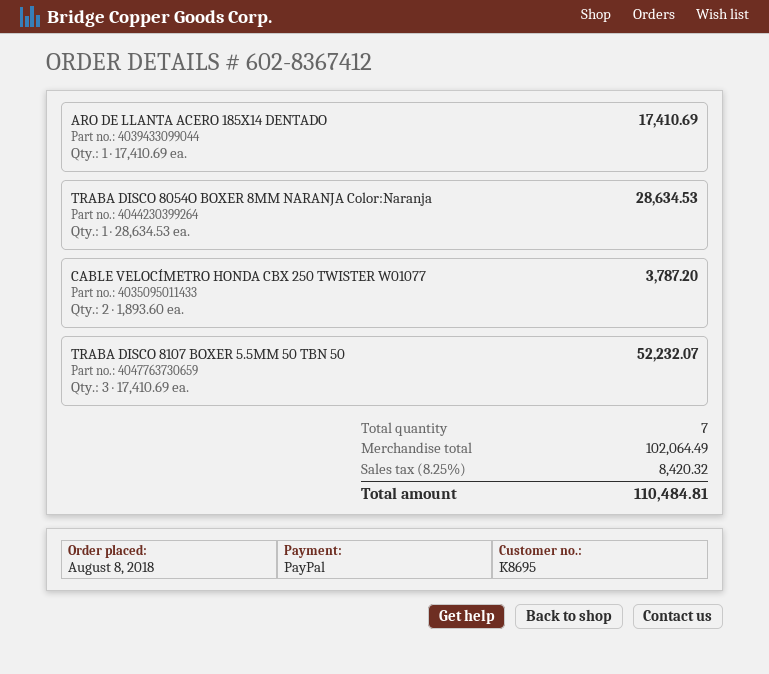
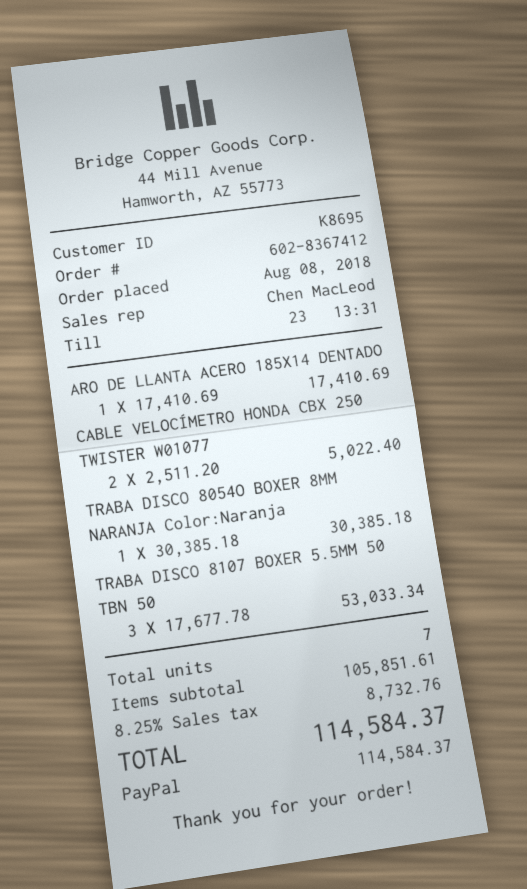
TRABA DISCO 8054O BOXER 8MM NARANJA Color:Naranja: 1 x 28634.53 = 28634.53 -> 1 x 30385.18 = 30385.18
CABLE VELOCÍMETRO HONDA CBX 250 TWISTER W01077: 2 x 1893.60 = 3787.20 -> 2 x 2511.20 = 5022.40
TRABA DISCO 8107 BOXER 5.5MM 50 TBN 50: 3 x 17410.69 = 52232.07 -> 3 x 17677.78 = 53033.34
subtotal: 102064.49 -> 105851.61
tax: 8.25% = 8420.32 -> 8.25% = 8732.76
total: 110484.81 -> 114584.37

